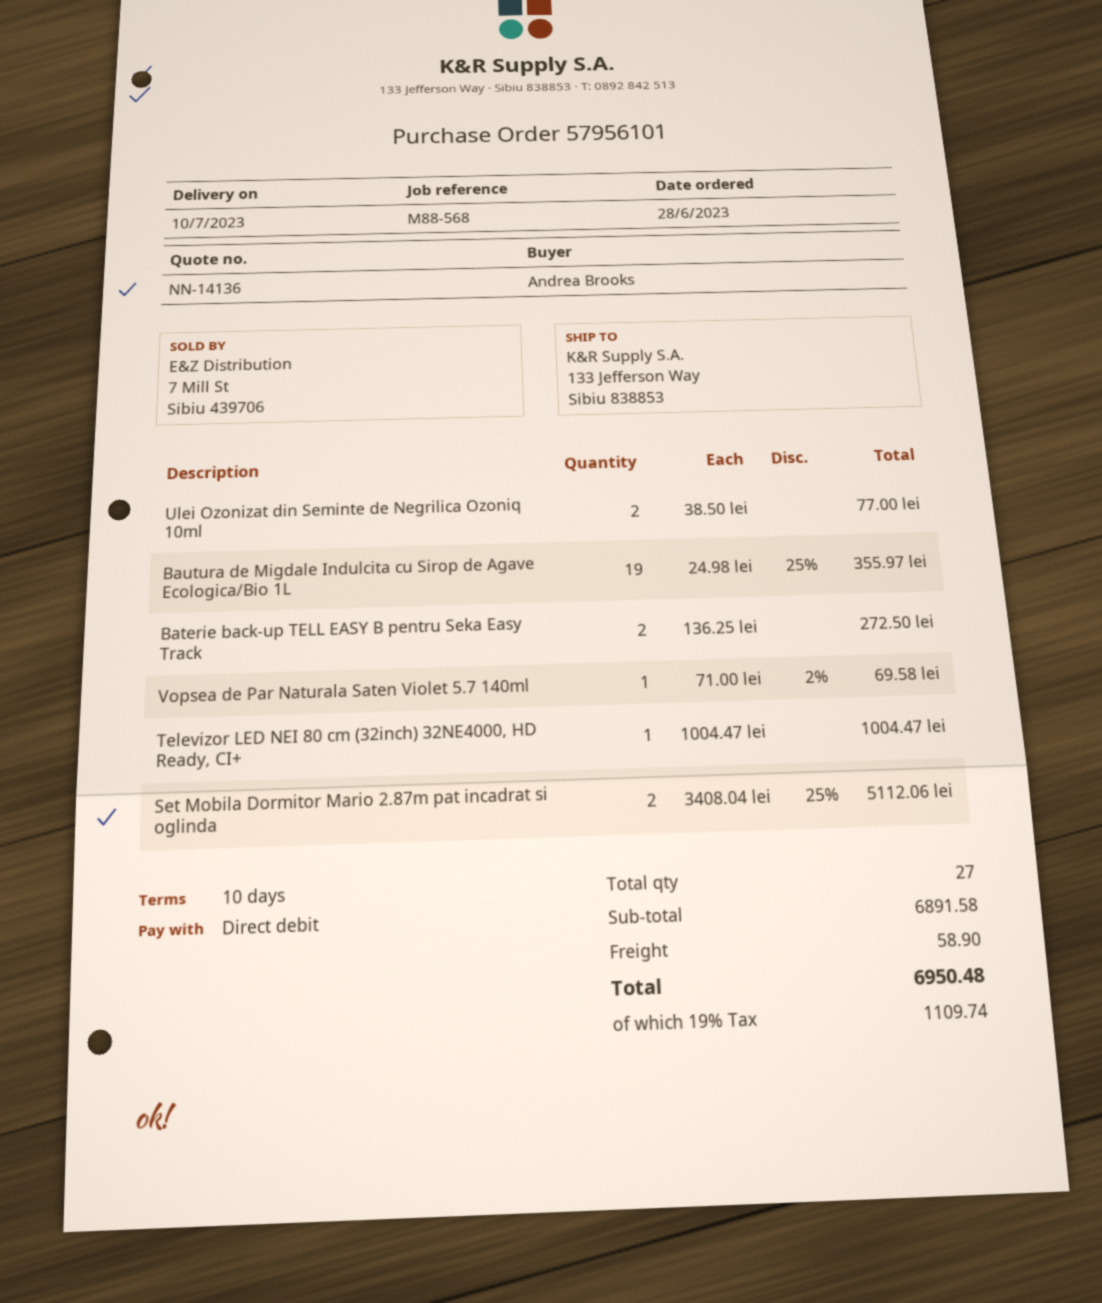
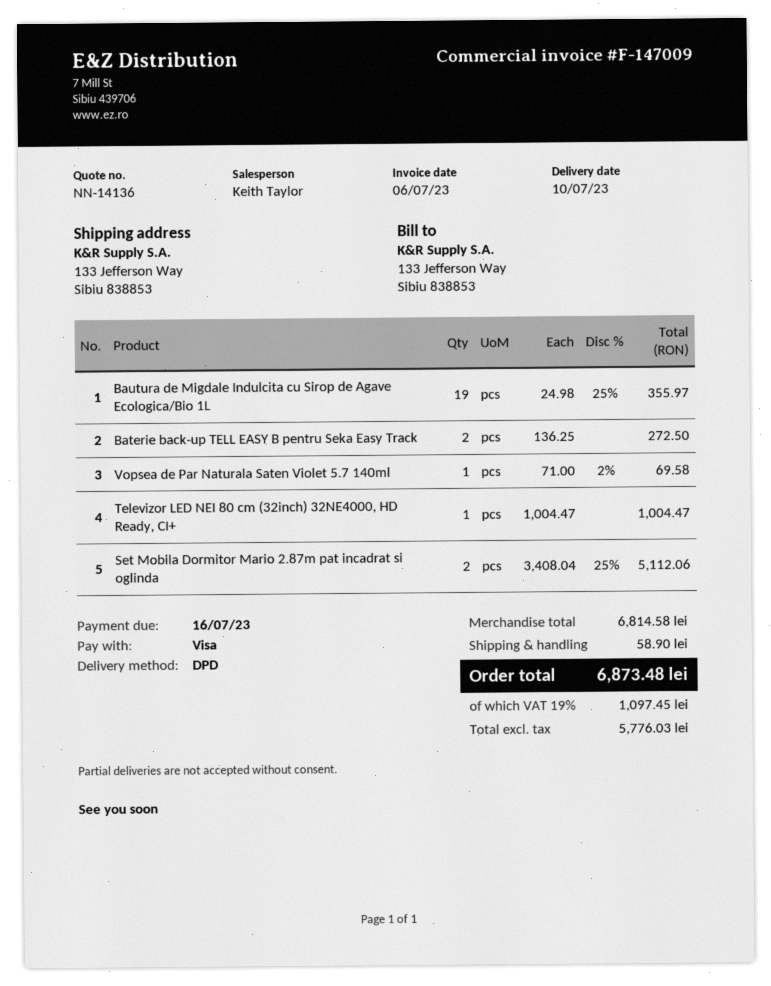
payment method: direct debit -> Visa
Ulei Ozonizat din Seminte de Negrilica Ozoniq 10ml: 2 x 38.50 = 77.00 -> none
subtotal: 6891.58 -> 6814.58
tax: 19% = 1109.74 -> 19% = 1097.45
total: 6950.48 -> 6873.48

